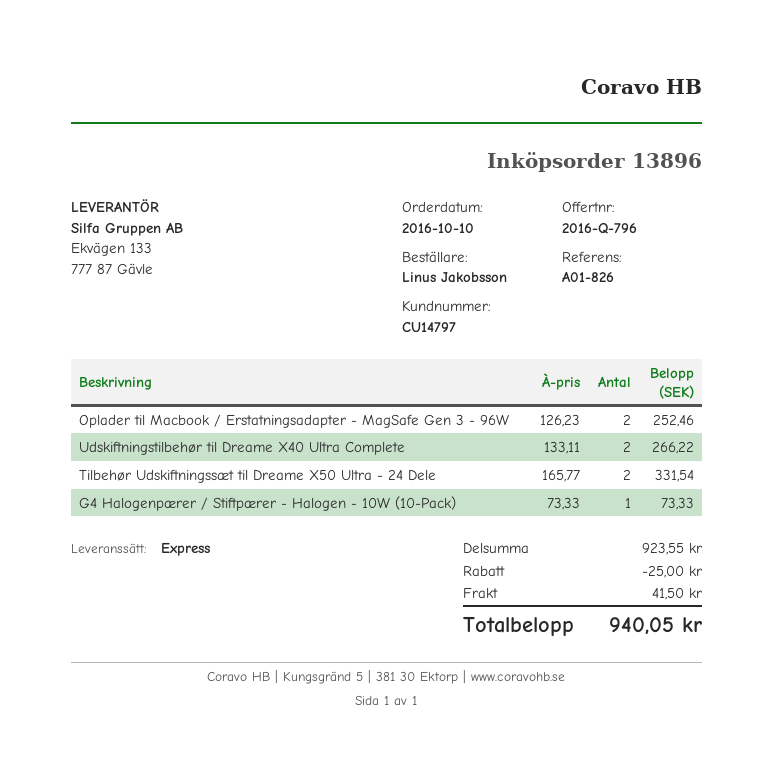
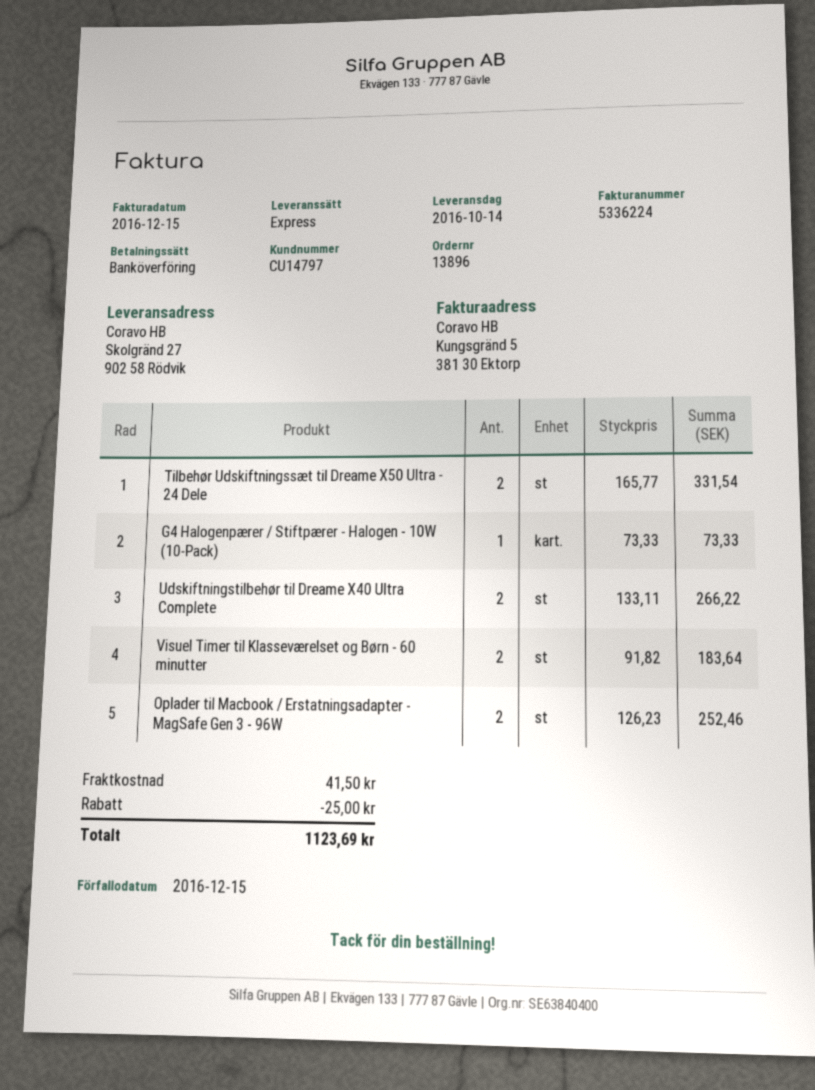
Visuel Timer til Klasseværelset og Børn - 60 minutter: none -> 2 x 91.82 = 183.64
total: 940.05 -> 1123.69

